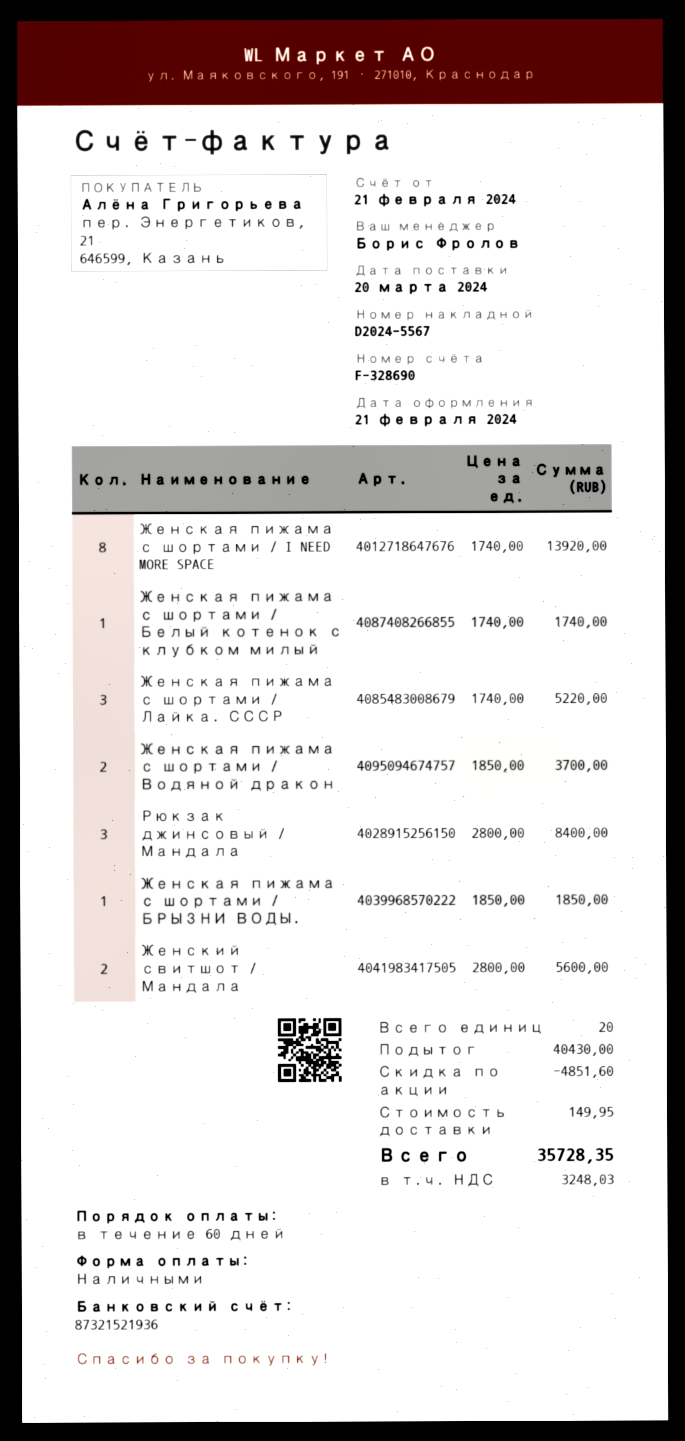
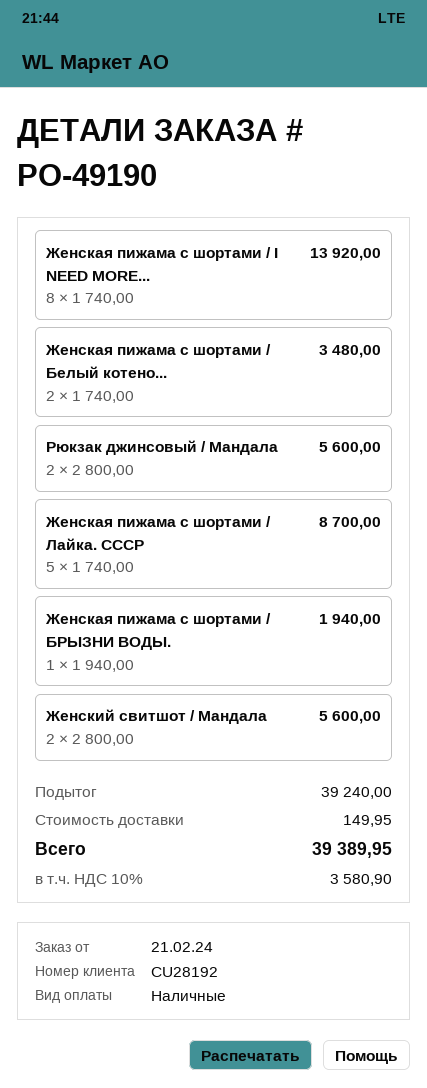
Женская пижама с шортами / Белый котенок с клубком милый: 1 x 1740.00 = 1740.00 -> 2 x 1740.00 = 3480.00
Женская пижама с шортами / Лайка. СССР: 3 x 1740.00 = 5220.00 -> 5 x 1740.00 = 8700.00
Женская пижама с шортами / Водяной дракон: 2 x 1850.00 = 3700.00 -> none
Рюкзак джинсовый / Мандала: 3 x 2800.00 = 8400.00 -> 2 x 2800.00 = 5600.00
Женская пижама с шортами / БРЫЗНИ ВОДЫ.: 1 x 1850.00 = 1850.00 -> 1 x 1940.00 = 1940.00
subtotal: 40430.00 -> 39240.00
discount: 4851.60 -> none
tax: 3248.03 -> 3580.90
total: 35728.35 -> 39389.95

